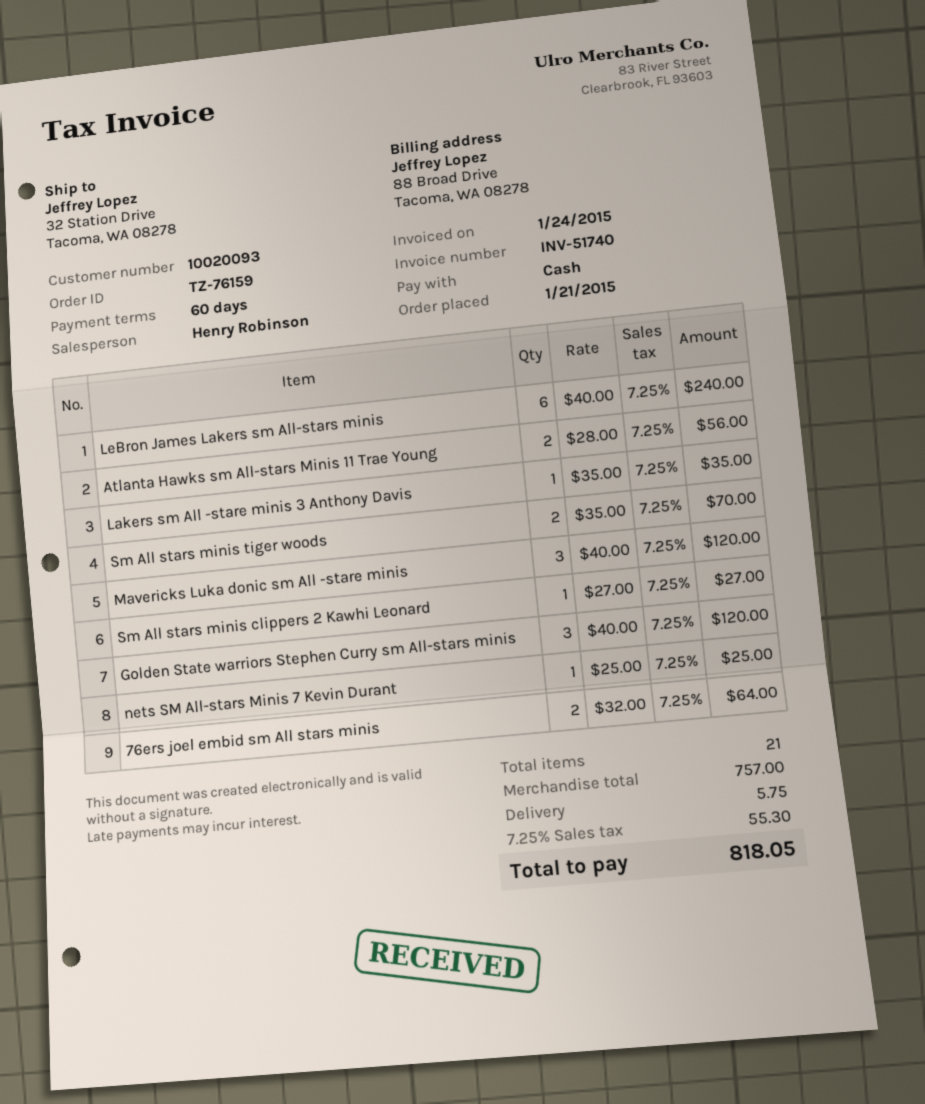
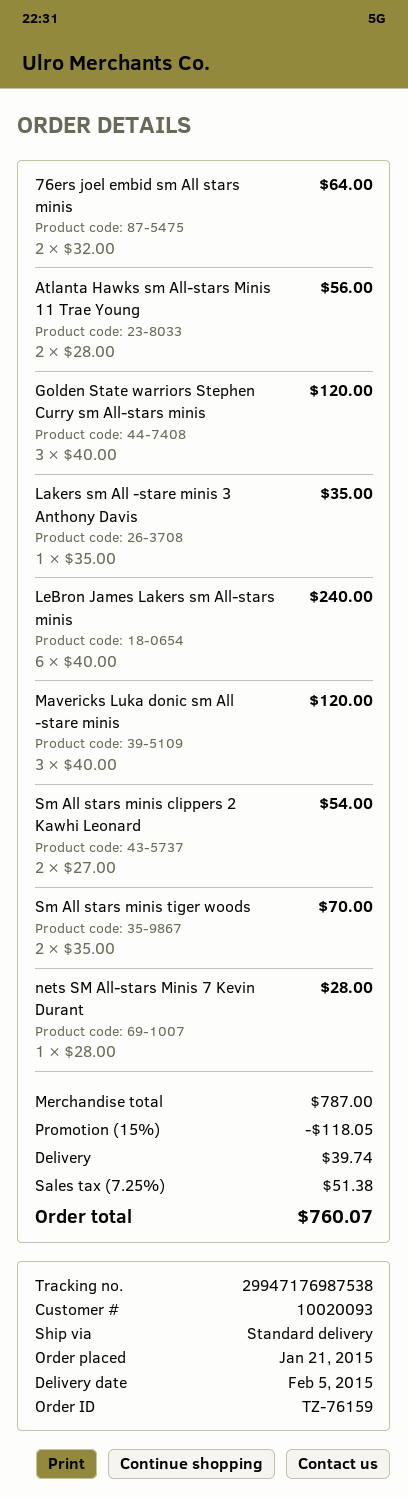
Sm All stars minis clippers 2 Kawhi Leonard: 1 x 27.00 = 27.00 -> 2 x 27.00 = 54.00
nets SM All-stars Minis 7 Kevin Durant: 1 x 25.00 = 25.00 -> 1 x 28.00 = 28.00
subtotal: 757.00 -> 787.00
discount: none -> 15% = 118.05
shipping: 5.75 -> 39.74
tax: 7.25% = 55.30 -> 7.25% = 51.38
total: 818.05 -> 760.07

